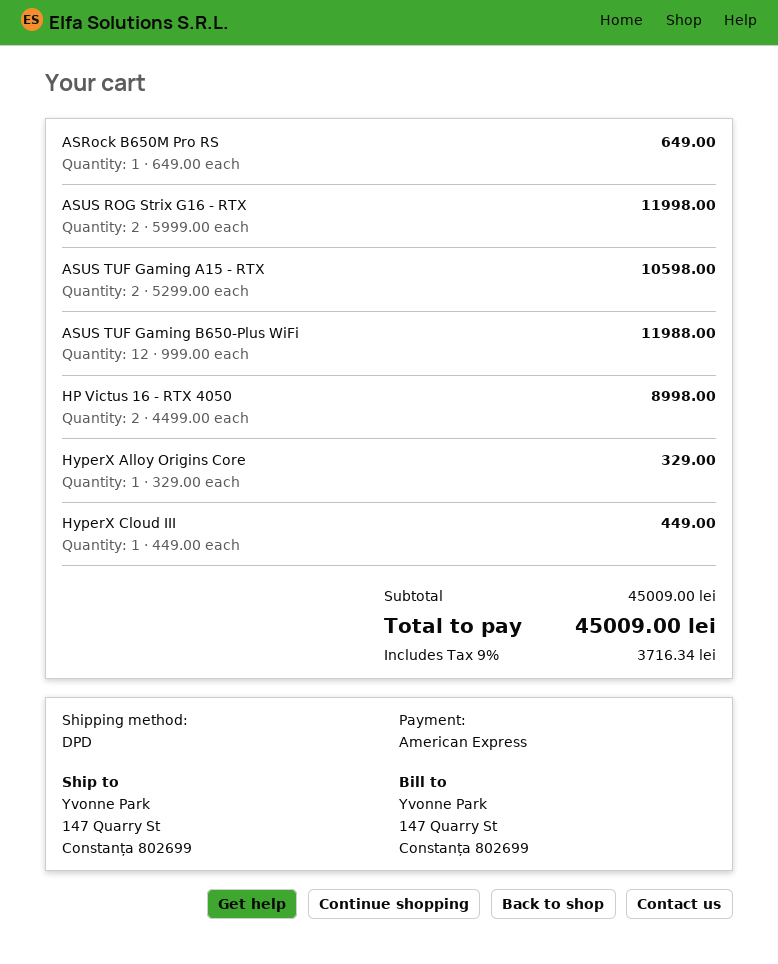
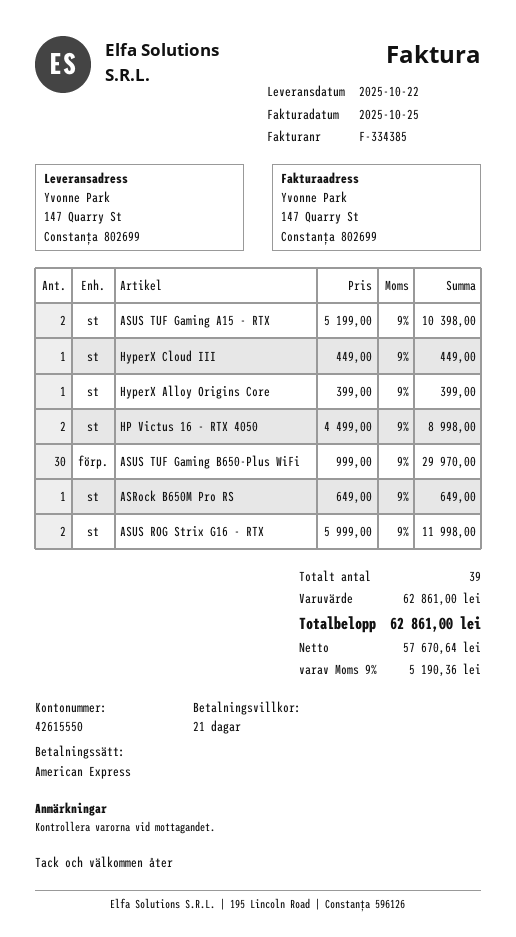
ASUS TUF Gaming A15 - RTX: 2 x 5299.00 = 10598.00 -> 2 x 5199.00 = 10398.00
ASUS TUF Gaming B650-Plus WiFi: 12 x 999.00 = 11988.00 -> 30 x 999.00 = 29970.00
HyperX Alloy Origins Core: 1 x 329.00 = 329.00 -> 1 x 399.00 = 399.00
subtotal: 45009.00 -> 62861.00
tax: 9% = 3716.34 -> 9% = 5190.36
total: 45009.00 -> 62861.00

